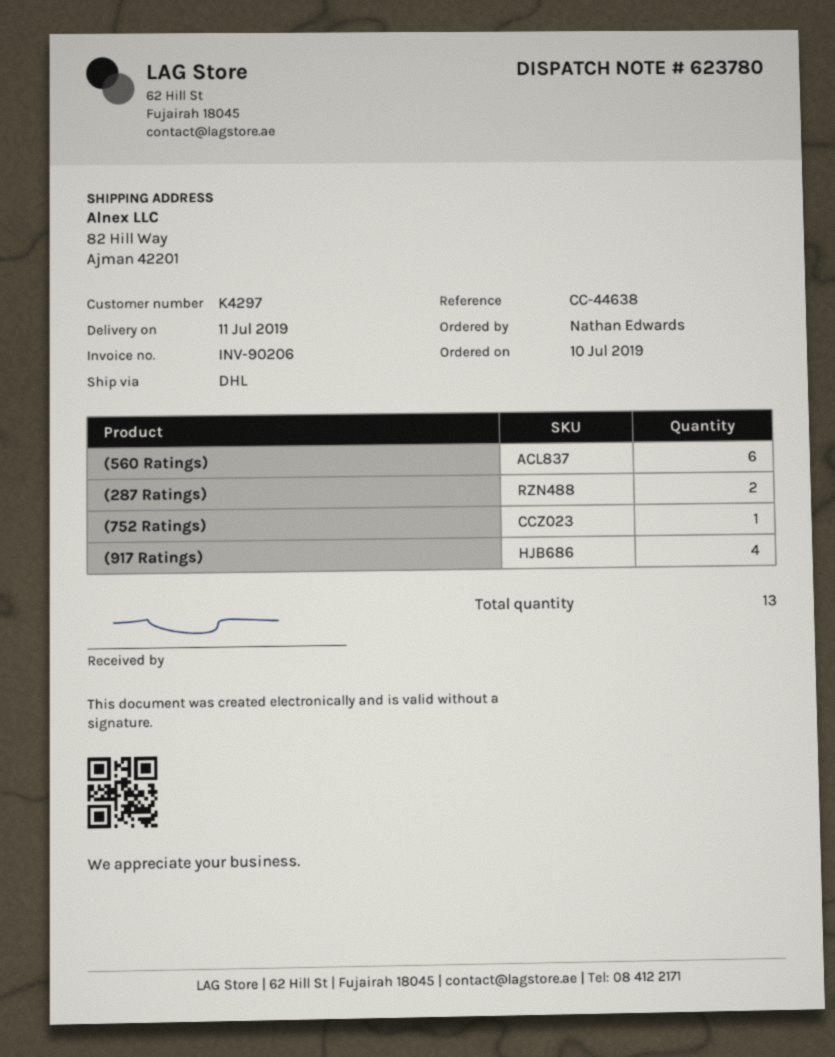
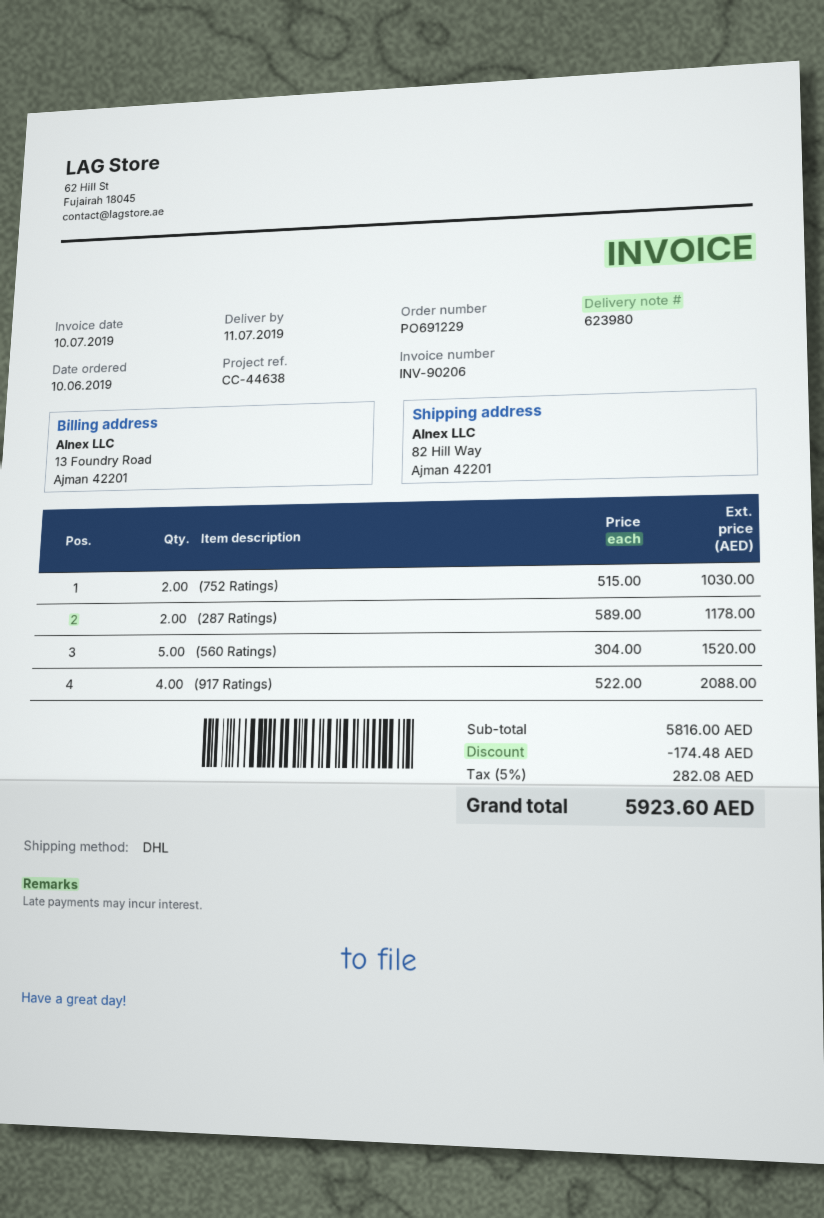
order date: 2019-07-10 -> 2019-06-10
delivery note number: 623780 -> 623980
(560 Ratings): 6 -> 5
(752 Ratings): 1 -> 2

